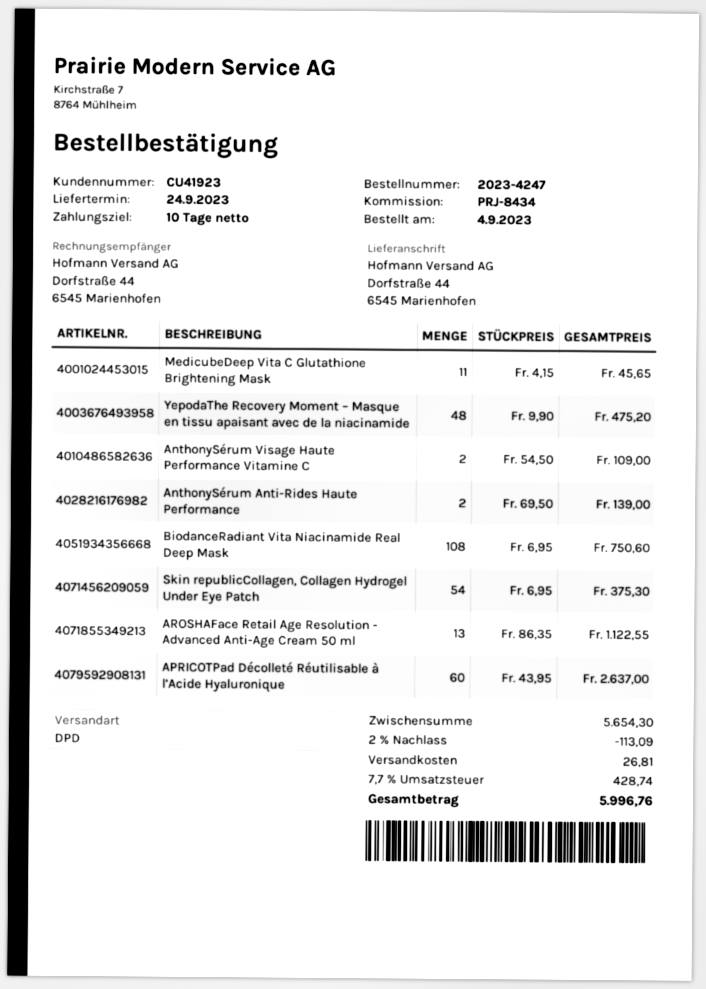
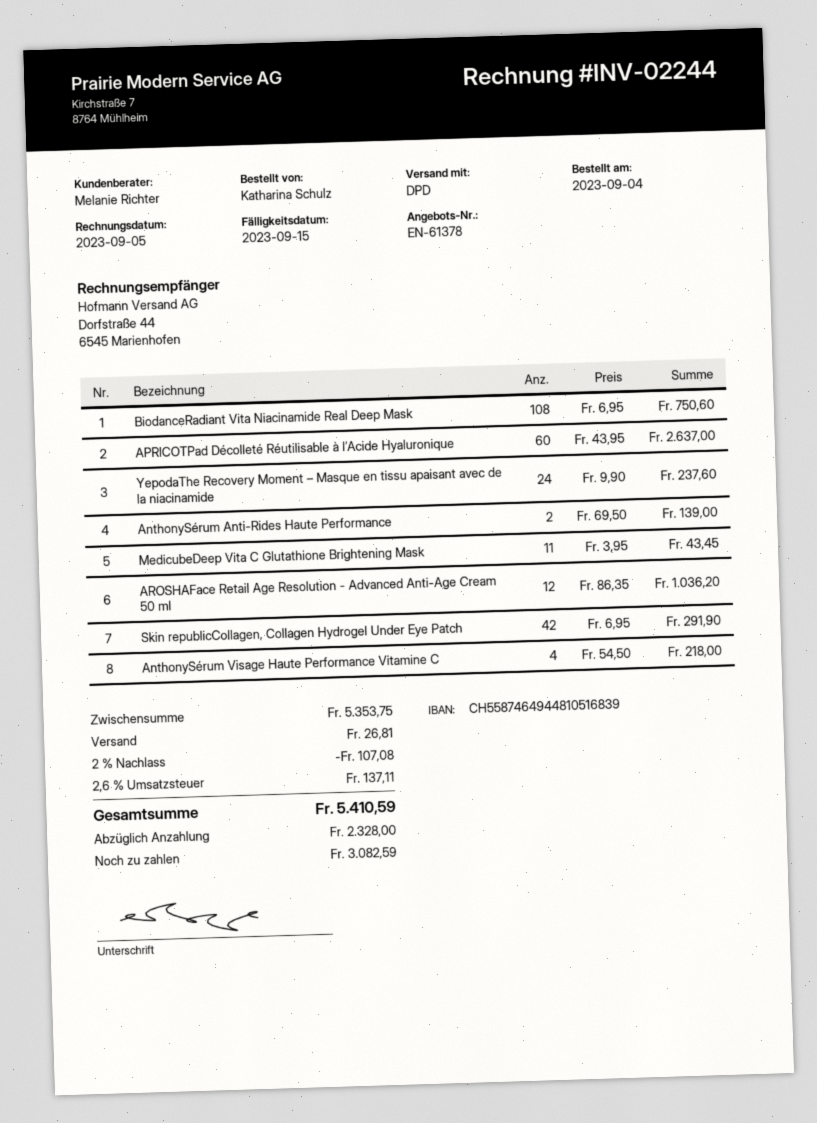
MedicubeDeep Vita C Glutathione Brightening Mask: 11 x 4.15 = 45.65 -> 11 x 3.95 = 43.45
YepodaThe Recovery Moment – Masque en tissu apaisant avec de la niacinamide: 48 x 9.90 = 475.20 -> 24 x 9.90 = 237.60
AnthonySérum Visage Haute Performance Vitamine C: 2 x 54.50 = 109.00 -> 4 x 54.50 = 218.00
Skin republicCollagen, Collagen Hydrogel Under Eye Patch: 54 x 6.95 = 375.30 -> 42 x 6.95 = 291.90
AROSHAFace Retail Age Resolution - Advanced Anti-Age Cream 50 ml: 13 x 86.35 = 1122.55 -> 12 x 86.35 = 1036.20
subtotal: 5654.30 -> 5353.75
discount: 2% = 113.09 -> 2% = 107.08
tax: 7.7% = 428.74 -> 2.6% = 137.11
total: 5996.76 -> 5410.59

